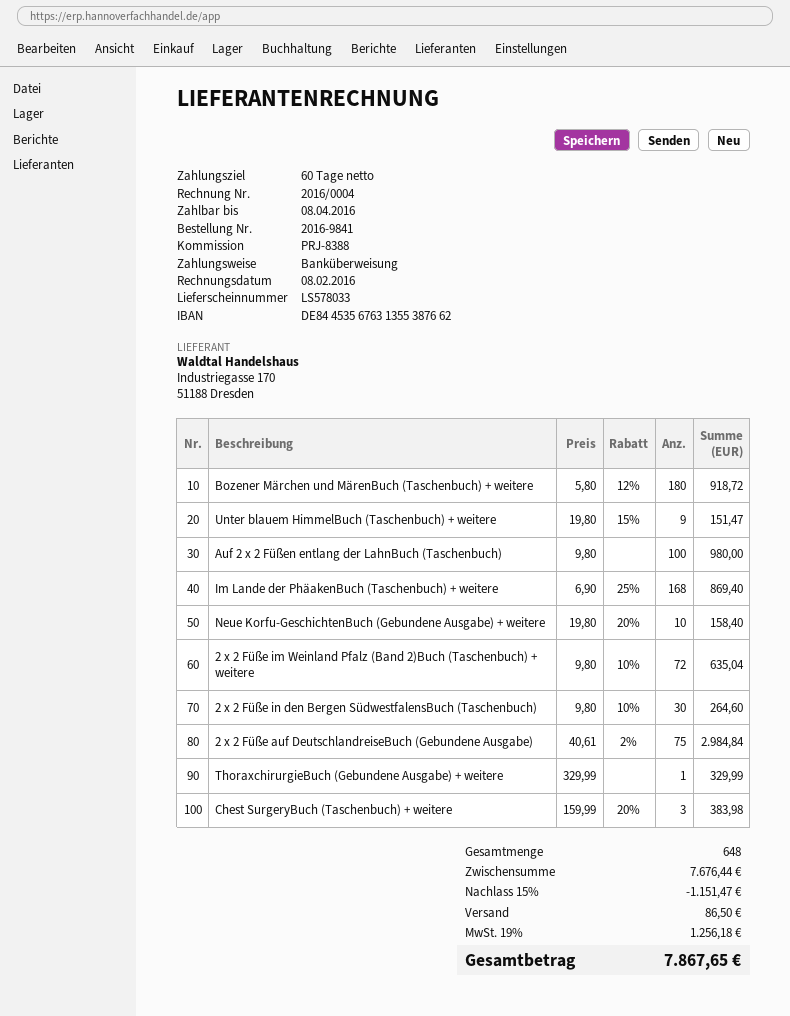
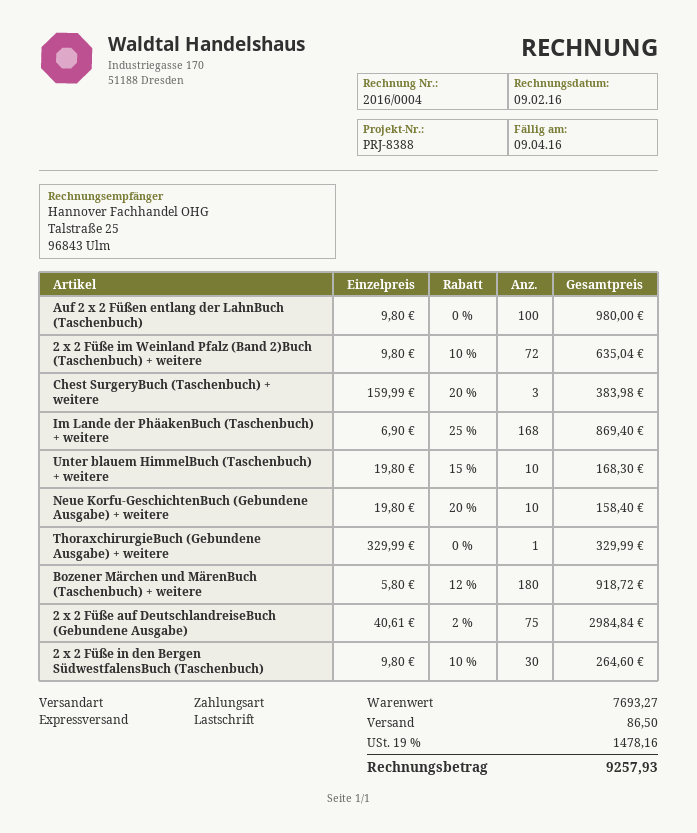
invoice date: 2016-02-08 -> 2016-02-09
due date: 2016-04-08 -> 2016-04-09
payment method: bank transfer -> direct debit
Unter blauem HimmelBuch (Taschenbuch) + weitere: 9 x 19.80 - 15% = 151.47 -> 10 x 19.80 - 15% = 168.30
subtotal: 7676.44 -> 7693.27
discount: 15% = 1151.47 -> none
tax: 19% = 1256.18 -> 19% = 1478.16
total: 7867.65 -> 9257.93

